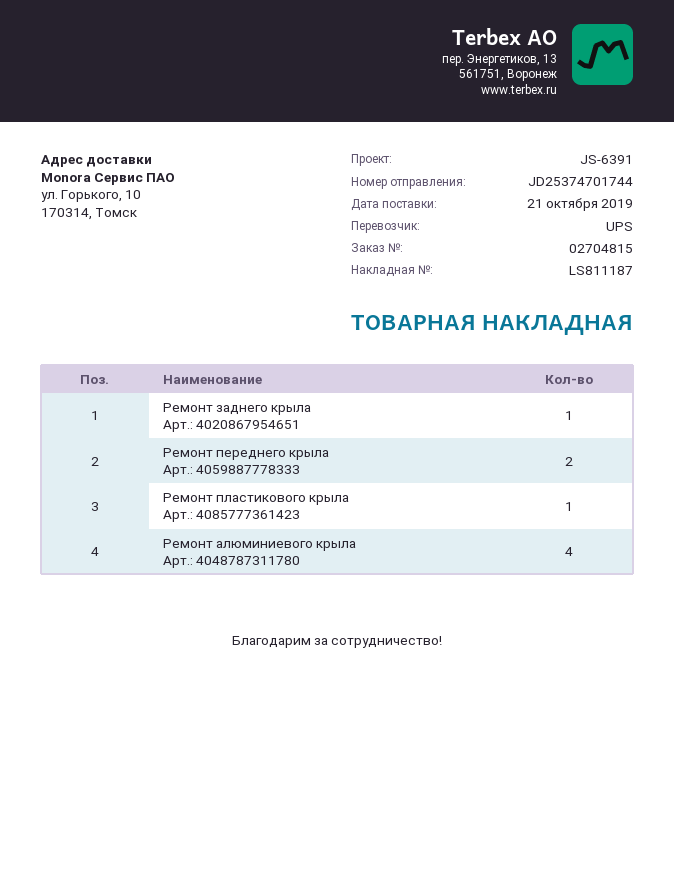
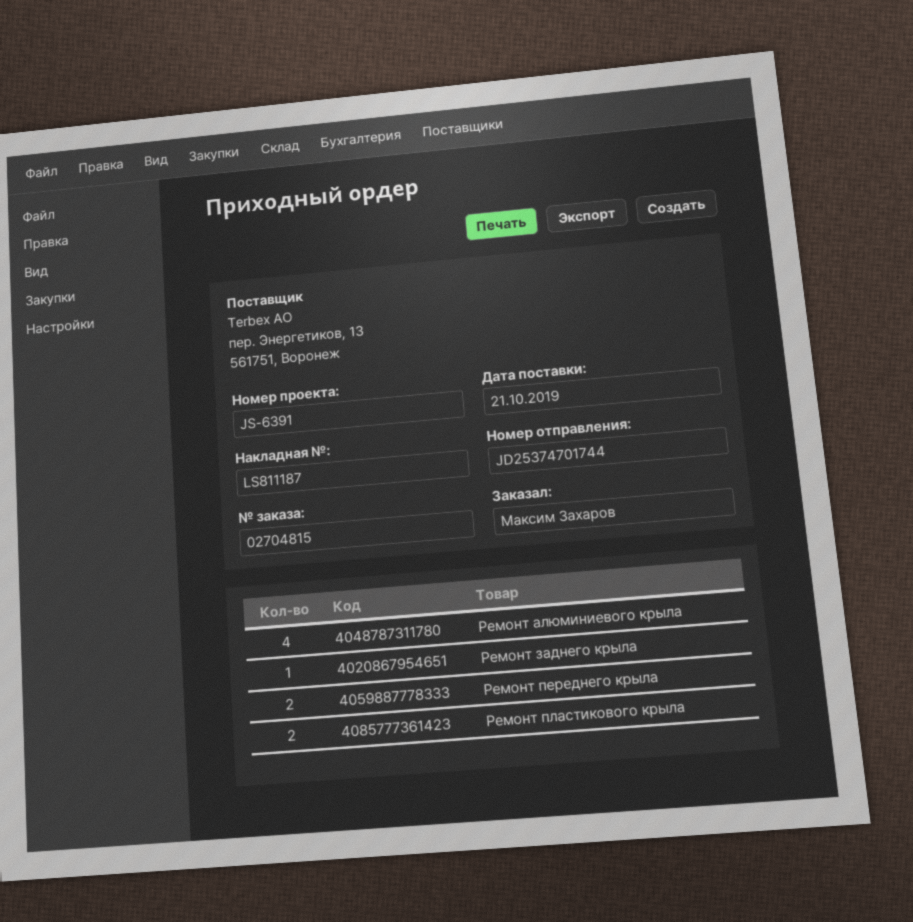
Ремонт пластикового крыла: 1 -> 2

